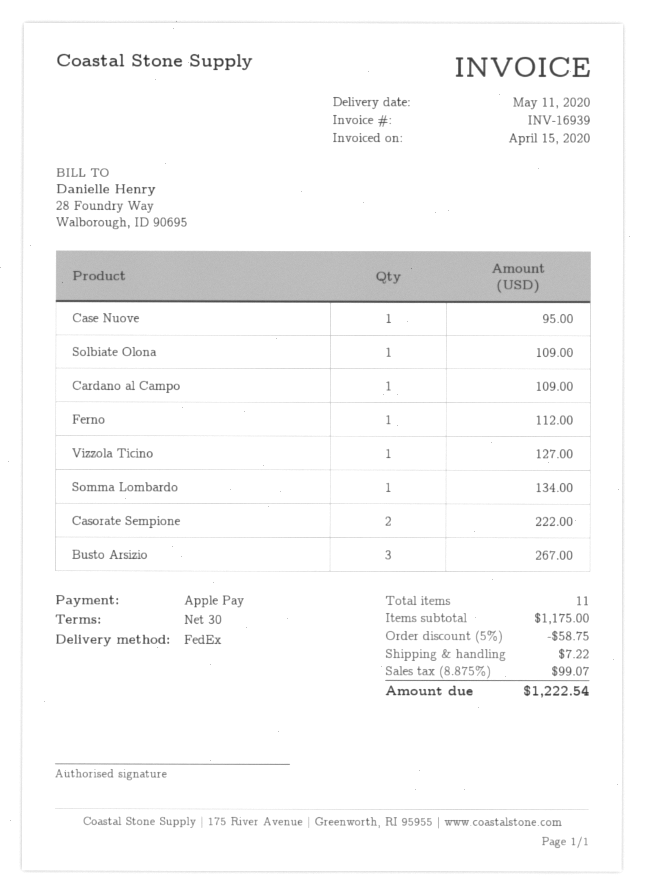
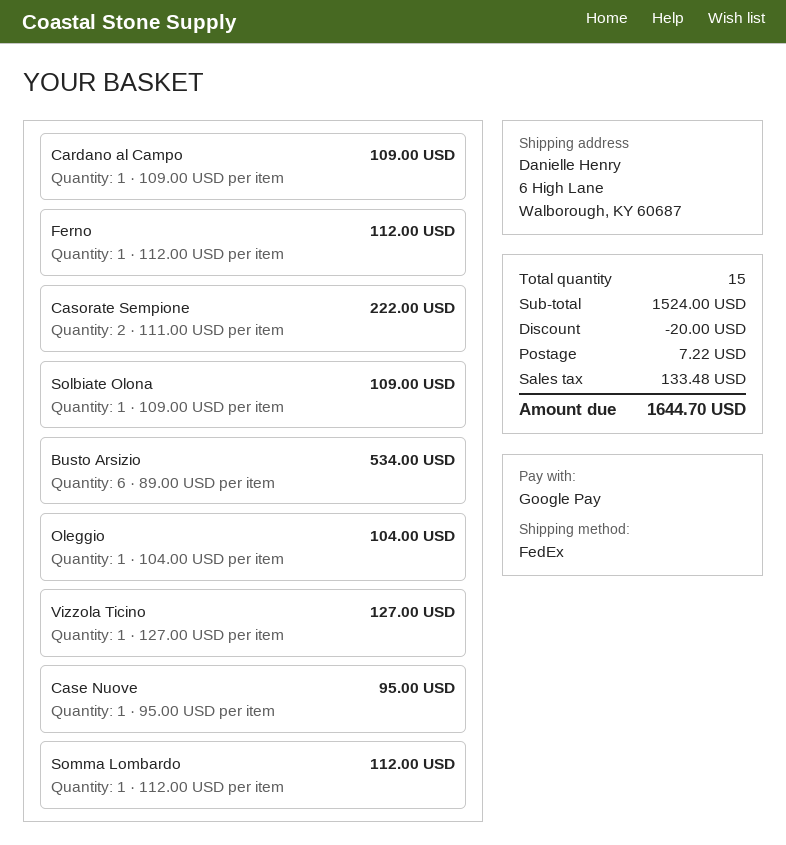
payment method: Apple Pay -> Google Pay
Somma Lombardo: 1 for 134.00 -> 1 for 112.00
Busto Arsizio: 3 for 267.00 -> 6 for 534.00
Oleggio: none -> 1 for 104.00
total quantity: 11 -> 15
subtotal: 1175.00 -> 1524.00
discount: 58.75 -> 20.00
tax: 99.07 -> 133.48
total: 1222.54 -> 1644.70

